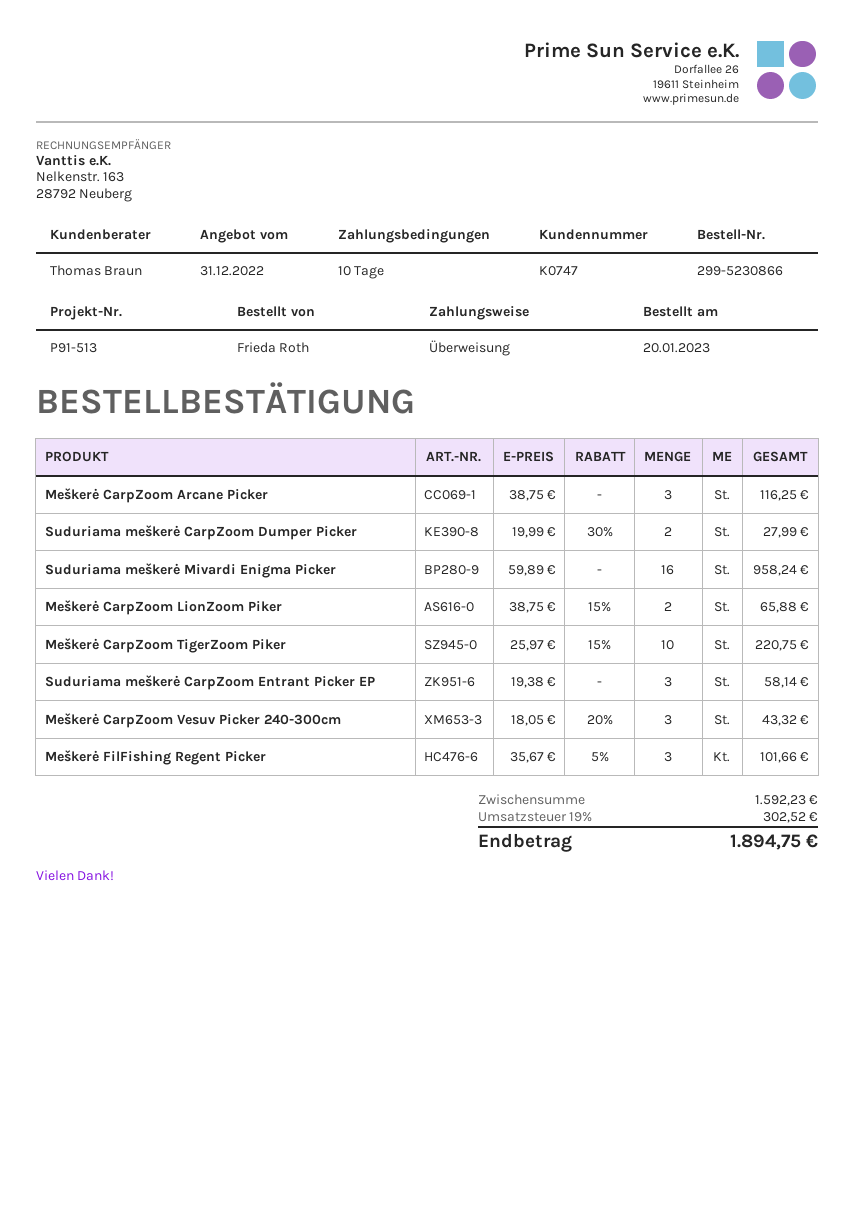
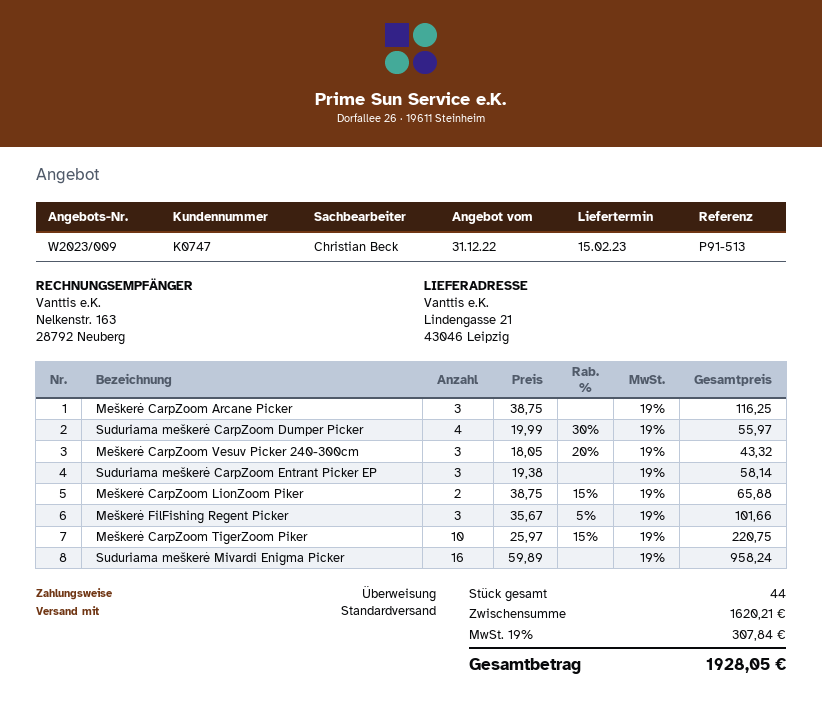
sales rep: Thomas Braun -> Christian Beck
Suduriama meškerė CarpZoom Dumper Picker: 2 x 19.99 - 30% = 27.99 -> 4 x 19.99 - 30% = 55.97
subtotal: 1592.23 -> 1620.21
tax: 19% = 302.52 -> 19% = 307.84
total: 1894.75 -> 1928.05

